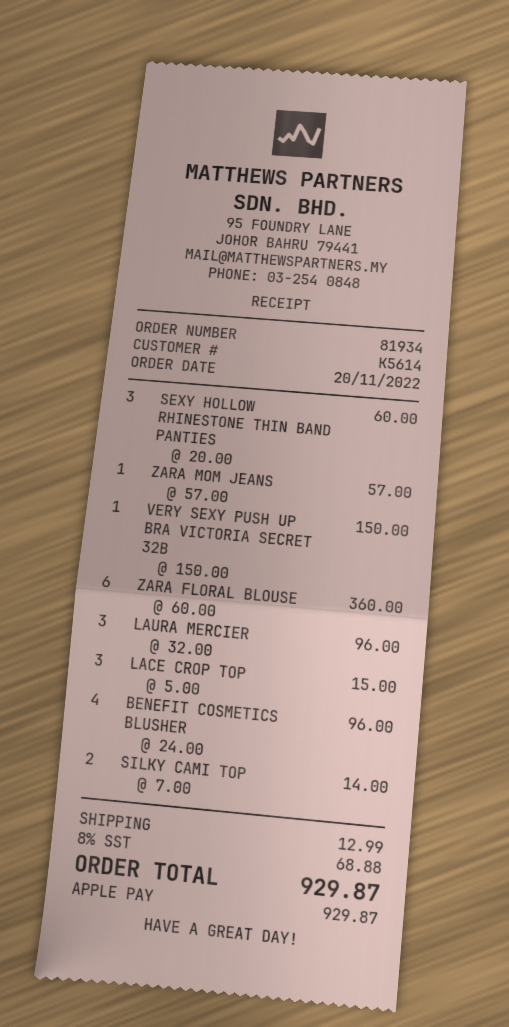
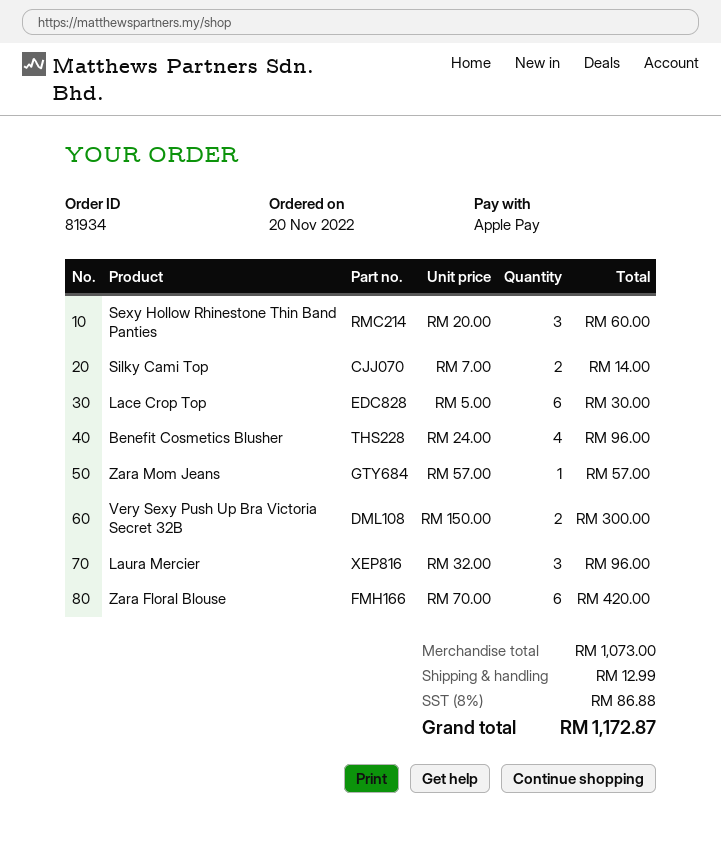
VERY SEXY PUSH UP BRA VICTORIA SECRET 32B: 1 x 150.00 = 150.00 -> 2 x 150.00 = 300.00
ZARA FLORAL BLOUSE: 6 x 60.00 = 360.00 -> 6 x 70.00 = 420.00
LACE CROP TOP: 3 x 5.00 = 15.00 -> 6 x 5.00 = 30.00
tax: 8% = 68.88 -> 8% = 86.88
total: 929.87 -> 1172.87

